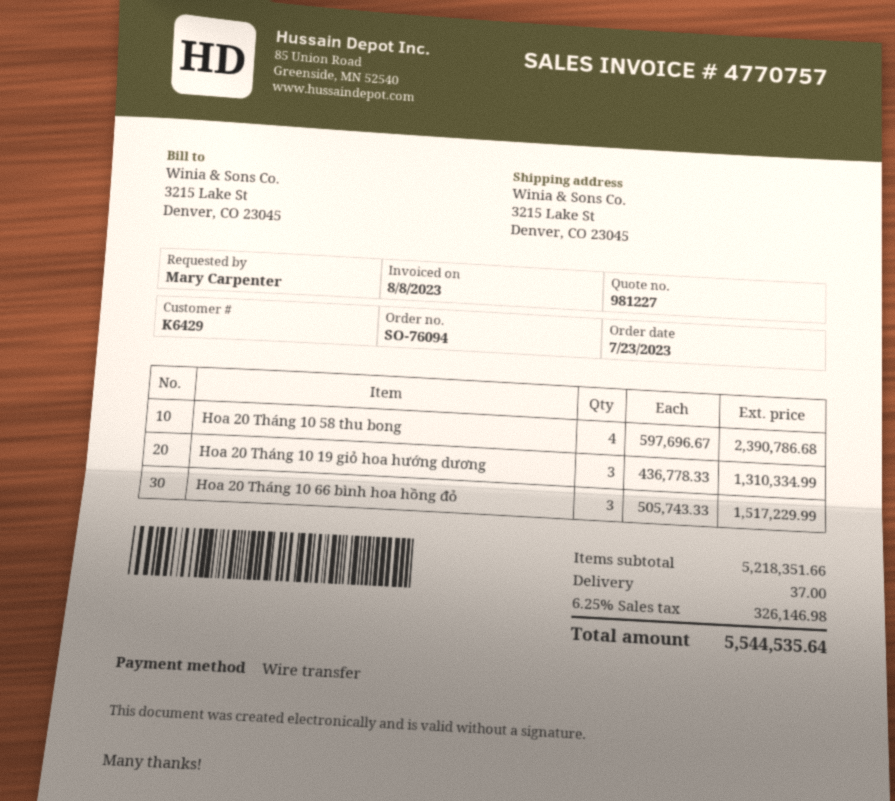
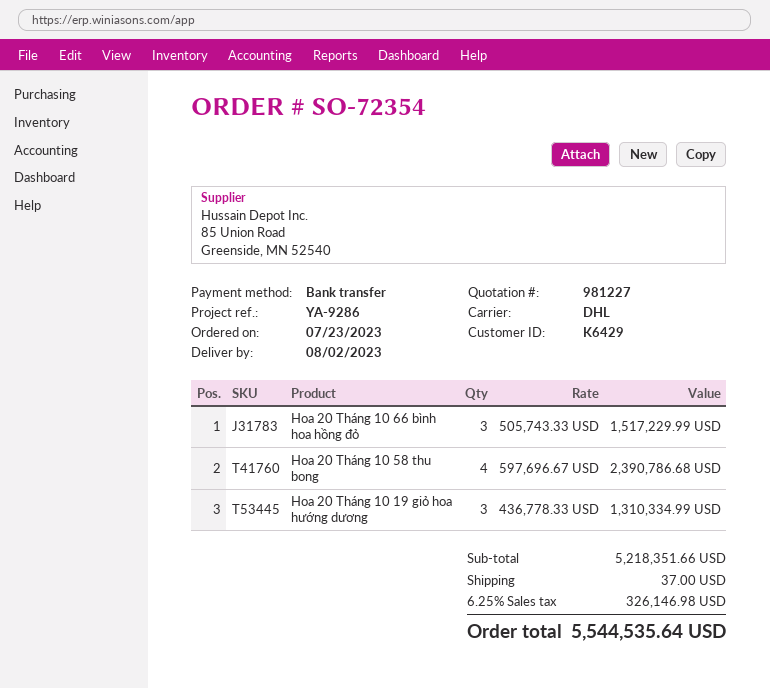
order number: SO-76094 -> SO-72354

